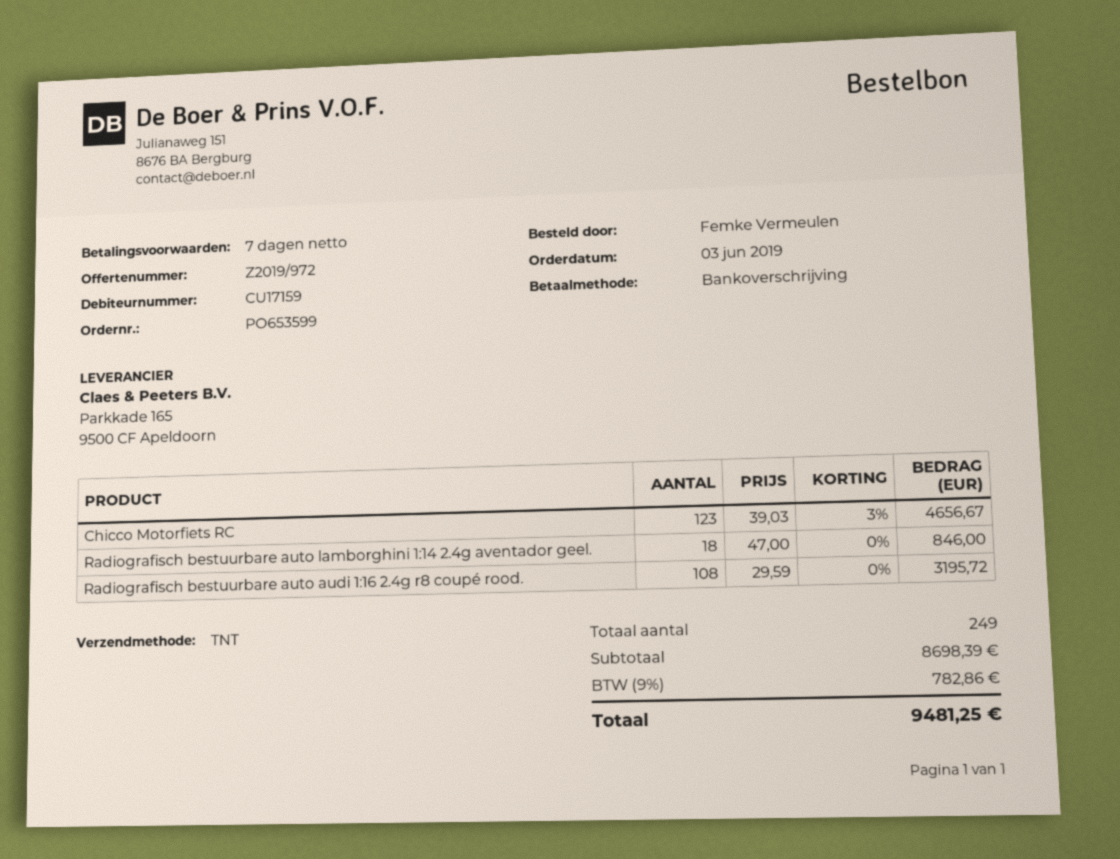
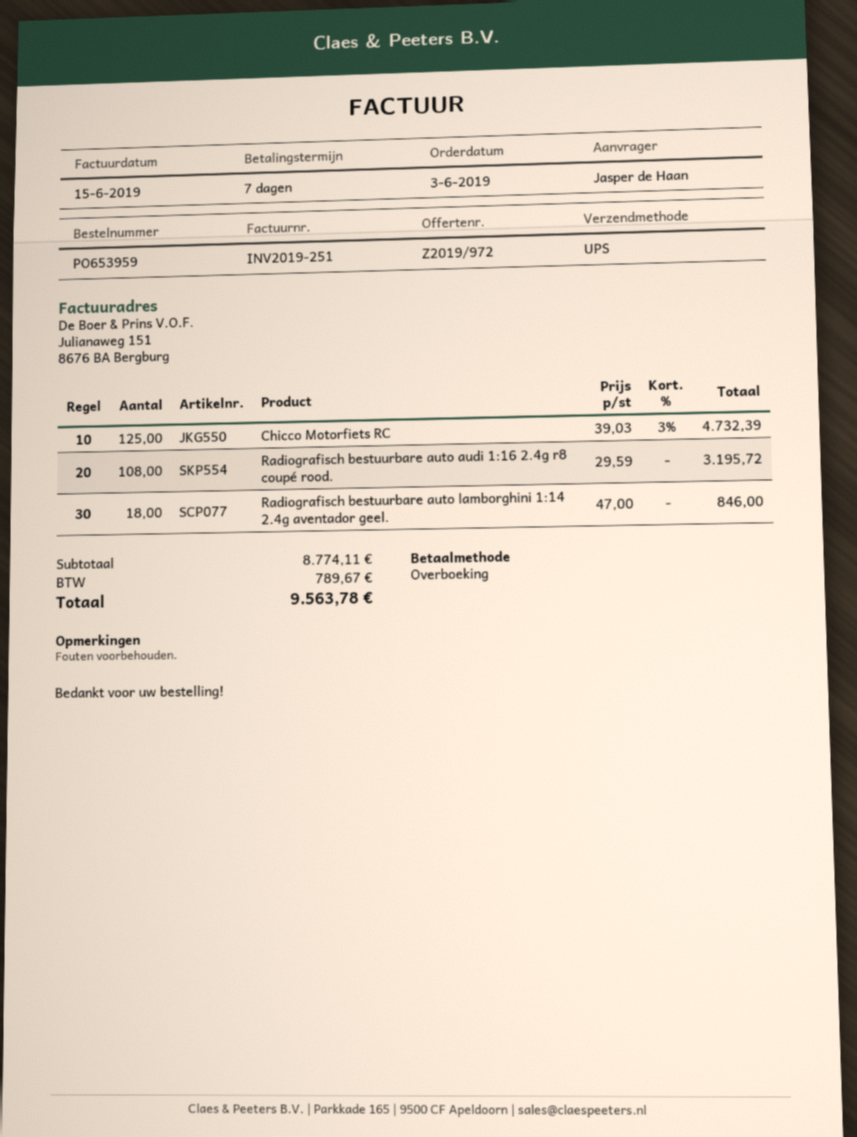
order number: PO653599 -> PO653959
ordered by: Femke Vermeulen -> Jasper de Haan
shipping method: TNT -> UPS
Chicco Motorfiets RC: 123 x 39.03 - 3% = 4656.67 -> 125 x 39.03 - 3% = 4732.39
subtotal: 8698.39 -> 8774.11
tax: 782.86 -> 789.67
total: 9481.25 -> 9563.78

